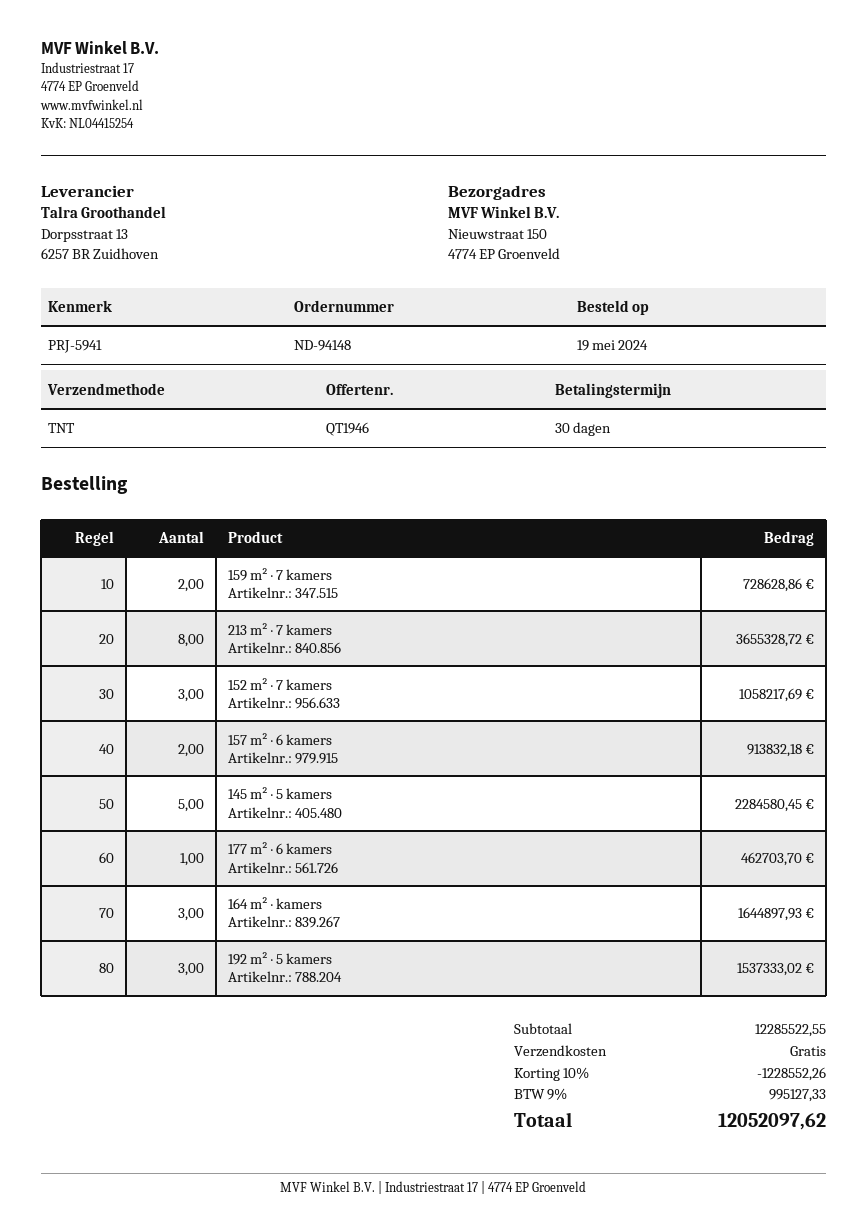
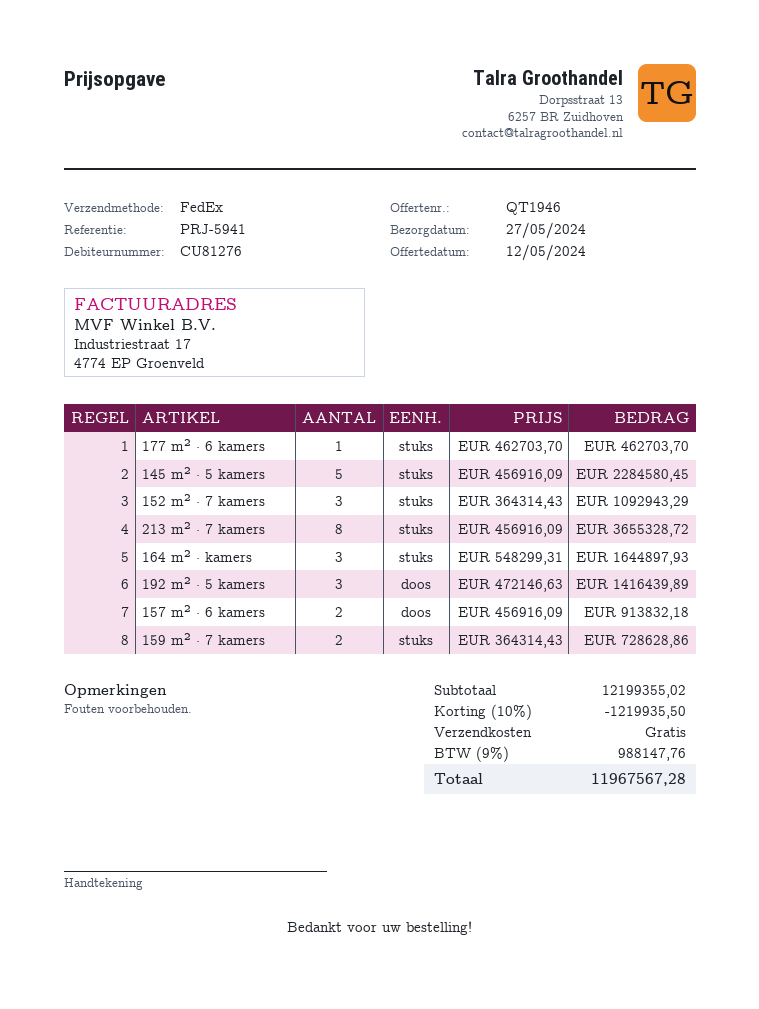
shipping method: TNT -> FedEx
152 m² · 7 kamers: 3 for 1058217.69 -> 3 for 1092943.29
192 m² · 5 kamers: 3 for 1537333.02 -> 3 for 1416439.89
subtotal: 12285522.55 -> 12199355.02
discount: 10% = 1228552.26 -> 10% = 1219935.50
tax: 9% = 995127.33 -> 9% = 988147.76
total: 12052097.62 -> 11967567.28

